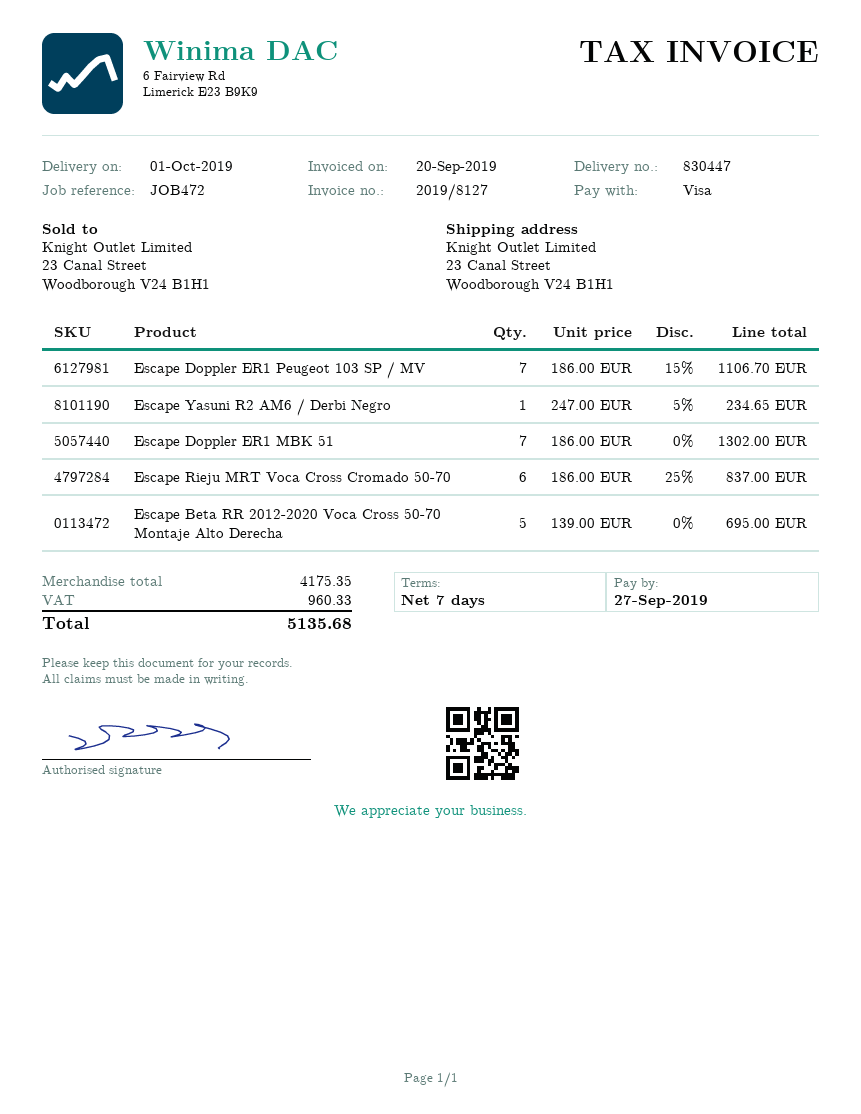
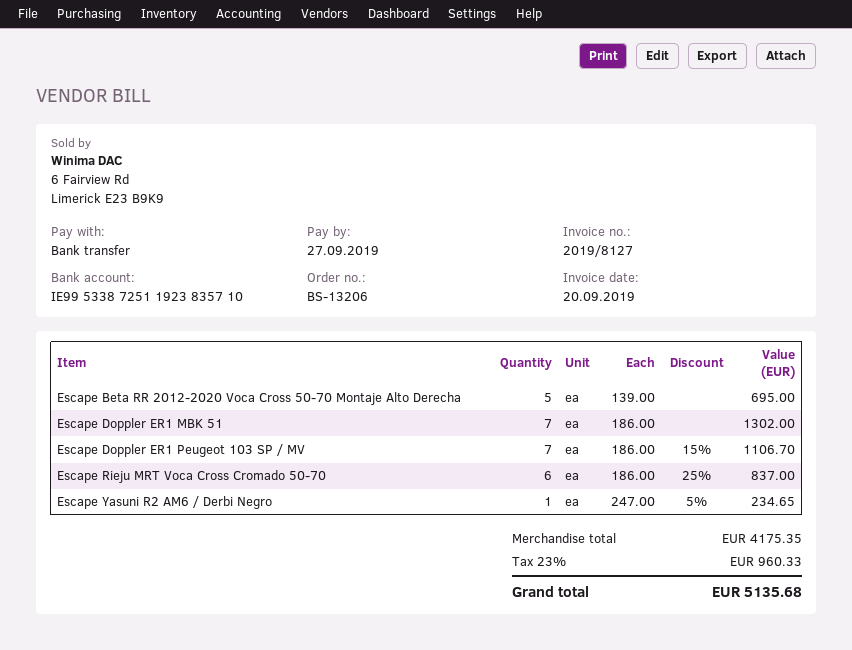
payment method: Visa -> bank transfer

